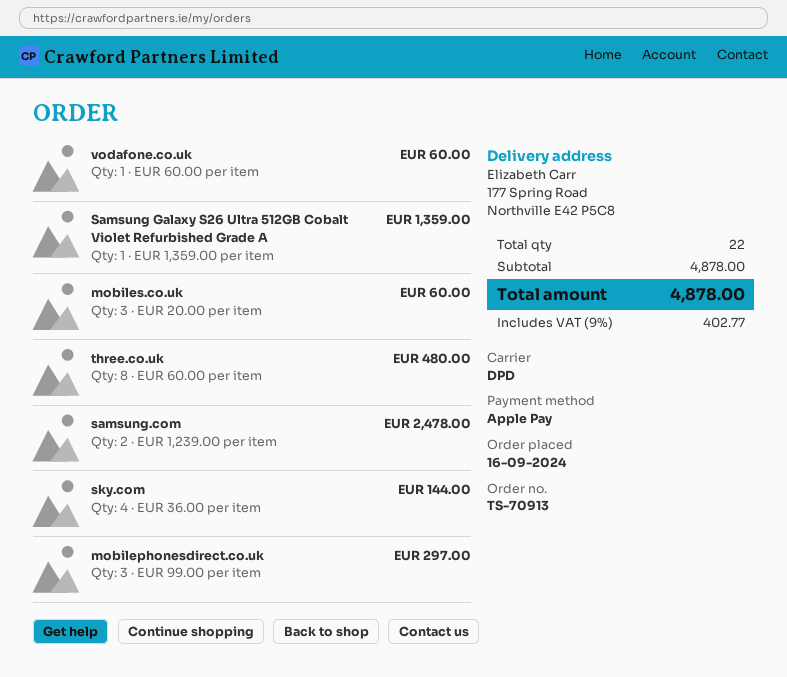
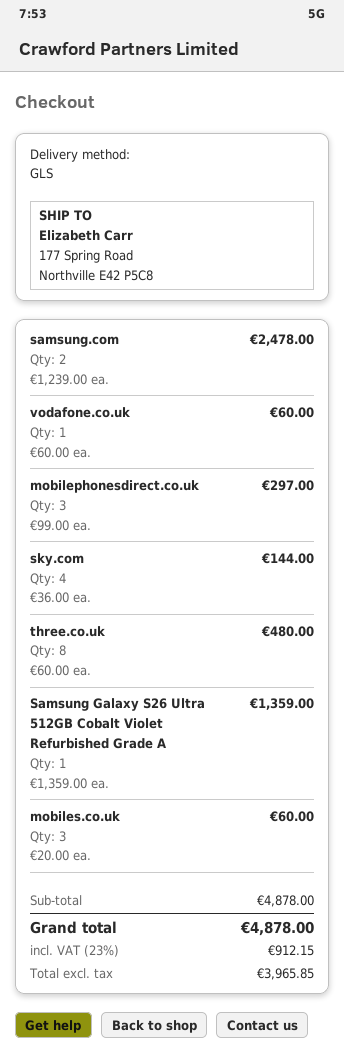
shipping method: DPD -> GLS
tax: 9% = 402.77 -> 23% = 912.15

